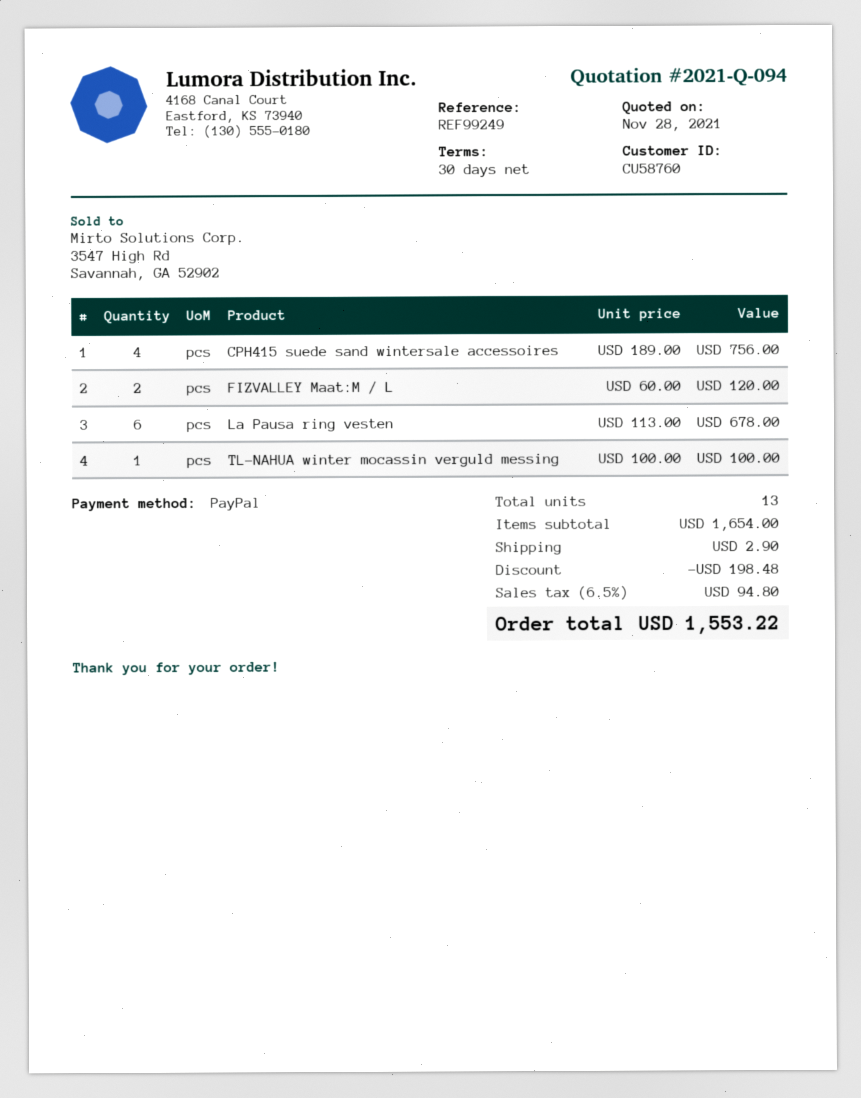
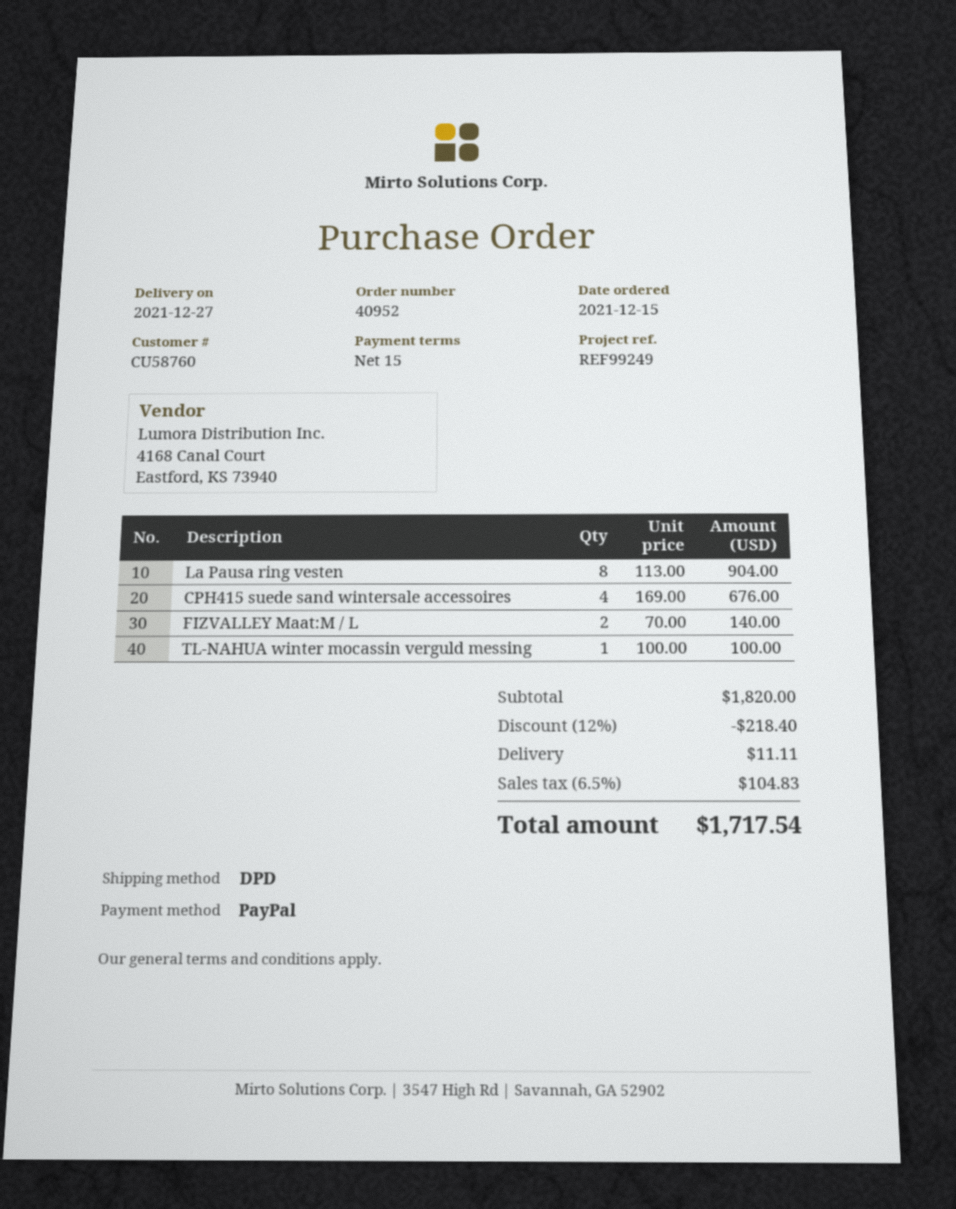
payment terms: 30 days -> 15 days
CPH415 suede sand wintersale accessoires: 4 x 189.00 = 756.00 -> 4 x 169.00 = 676.00
FIZVALLEY Maat:M / L: 2 x 60.00 = 120.00 -> 2 x 70.00 = 140.00
La Pausa ring vesten: 6 x 113.00 = 678.00 -> 8 x 113.00 = 904.00
subtotal: 1654.00 -> 1820.00
discount: 198.48 -> 218.40
shipping: 2.90 -> 11.11
tax: 6.5% = 94.80 -> 6.5% = 104.83
total: 1553.22 -> 1717.54

